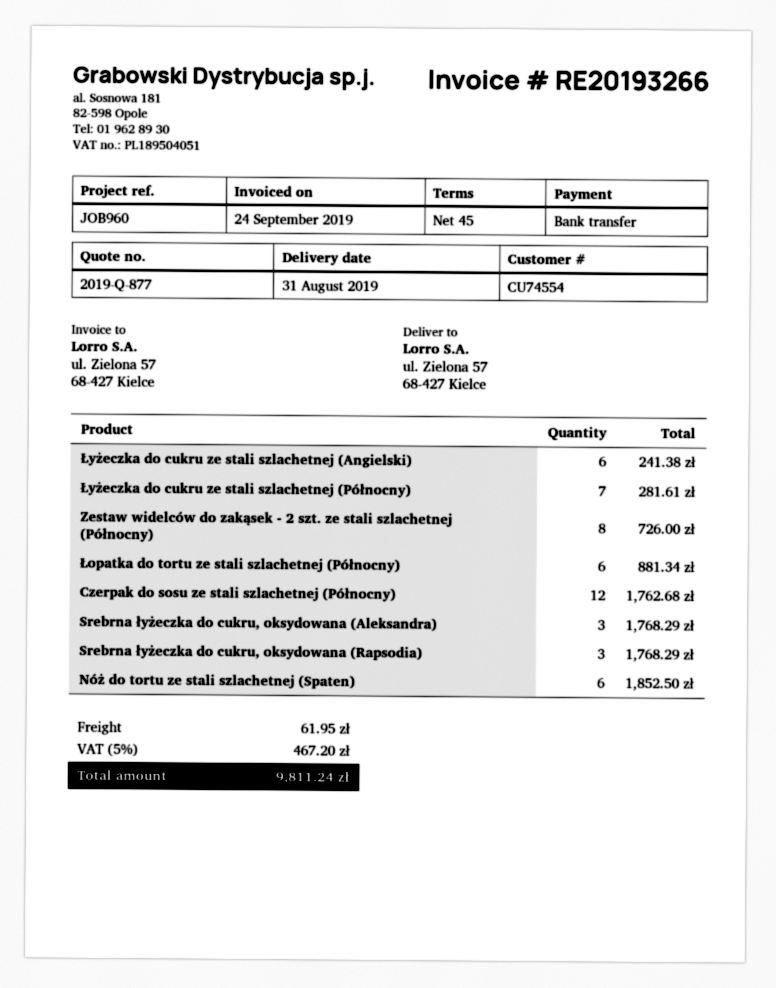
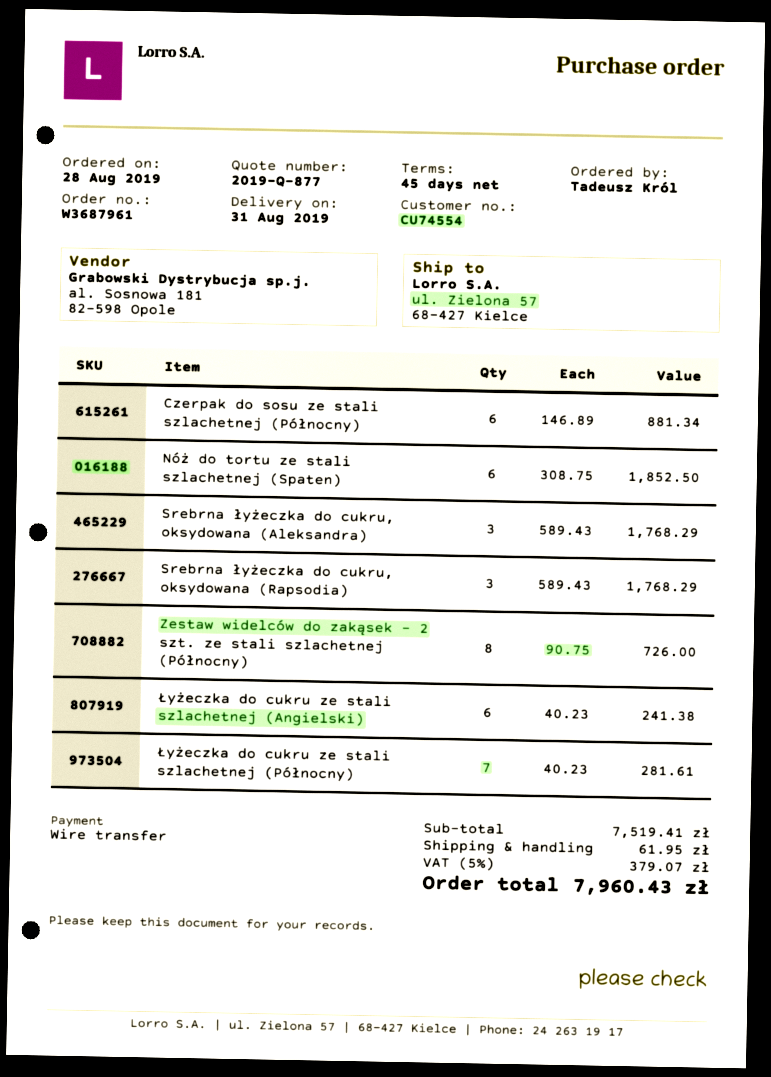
Łopatka do tortu ze stali szlachetnej (Północny): 6 for 881.34 -> none
Czerpak do sosu ze stali szlachetnej (Północny): 12 for 1762.68 -> 6 for 881.34
tax: 5% = 467.20 -> 5% = 379.07
total: 9811.24 -> 7960.43

